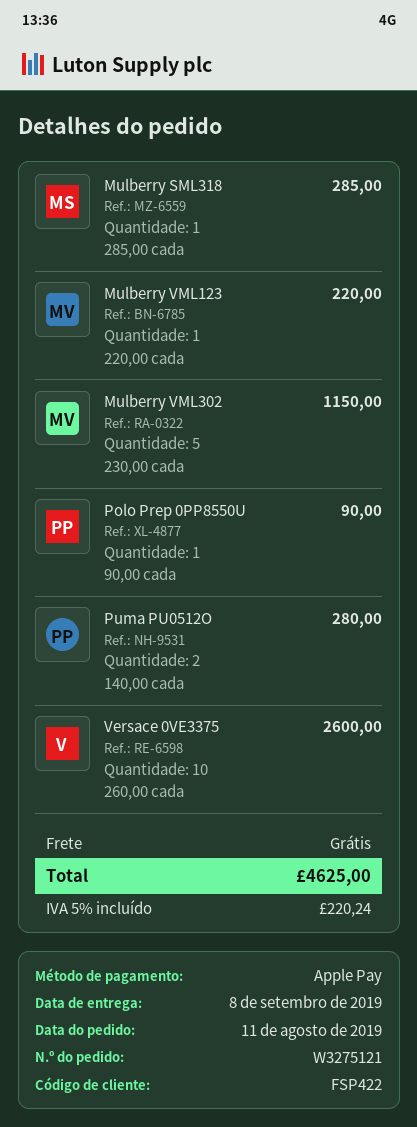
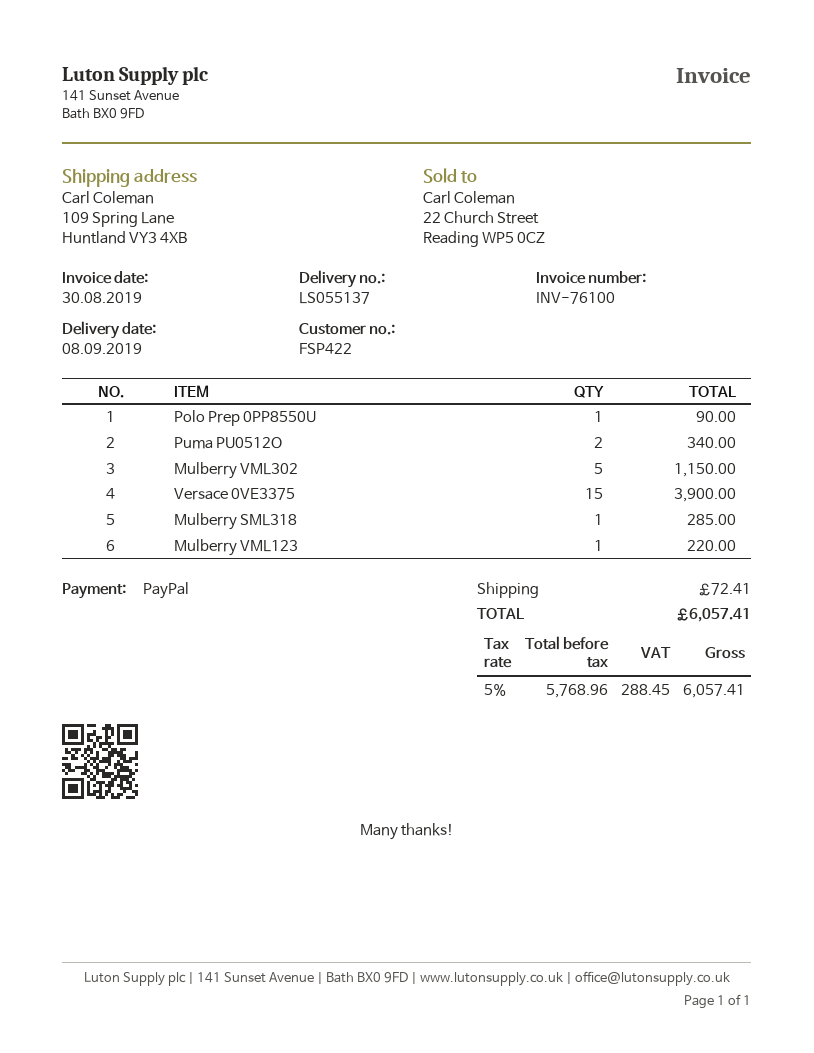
payment method: Apple Pay -> PayPal
Puma PU0512O: 2 for 280.00 -> 2 for 340.00
Versace 0VE3375: 10 for 2600.00 -> 15 for 3900.00
shipping: 0.00 -> 72.41
tax: 5% = 220.24 -> 5% = 288.45
total: 4625.00 -> 6057.41

